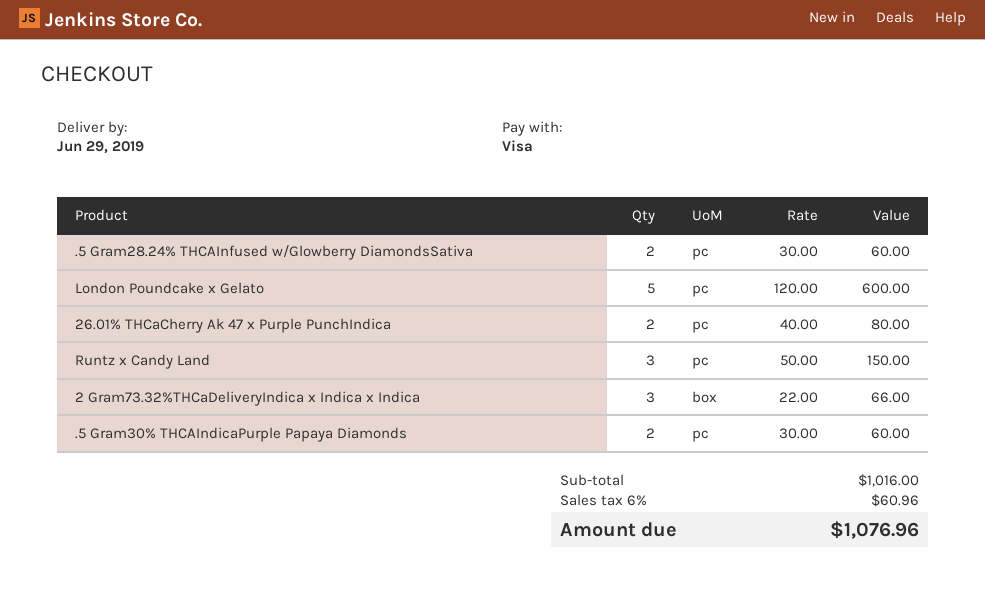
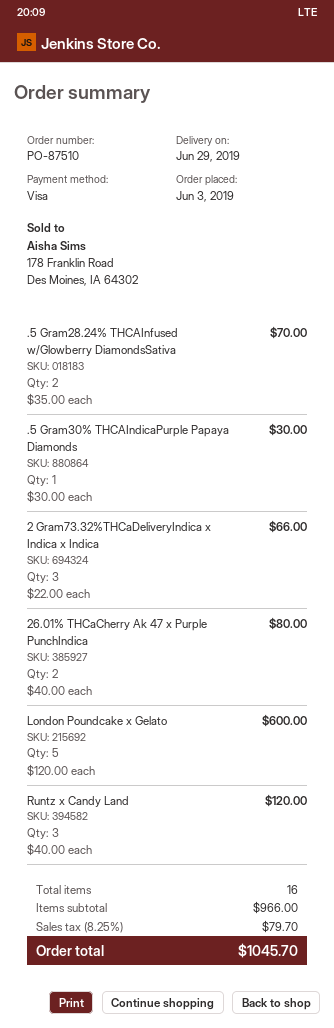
.5 Gram28.24% THCAInfused w/Glowberry DiamondsSativa: 2 x 30.00 = 60.00 -> 2 x 35.00 = 70.00
Runtz x Candy Land: 3 x 50.00 = 150.00 -> 3 x 40.00 = 120.00
.5 Gram30% THCAIndicaPurple Papaya Diamonds: 2 x 30.00 = 60.00 -> 1 x 30.00 = 30.00
subtotal: 1016.00 -> 966.00
tax: 6% = 60.96 -> 8.25% = 79.70
total: 1076.96 -> 1045.70

